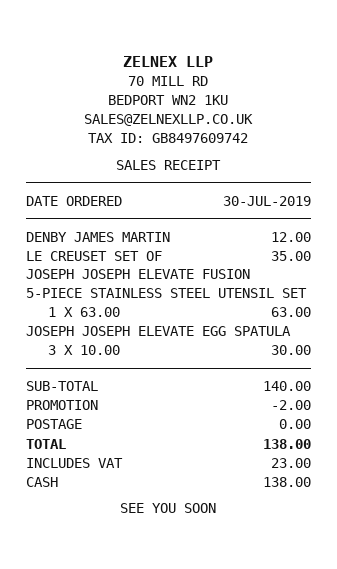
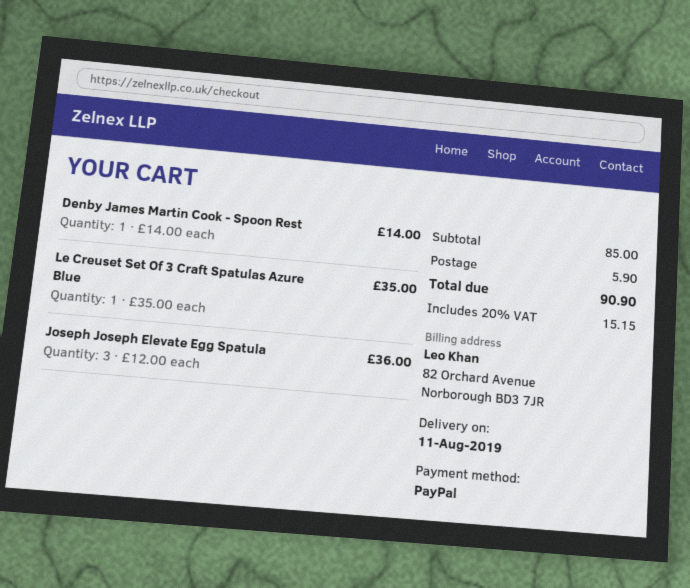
payment method: cash -> PayPal
DENBY JAMES MARTIN: 1 x 12.00 = 12.00 -> 1 x 14.00 = 14.00
JOSEPH JOSEPH ELEVATE FUSION 5-PIECE STAINLESS STEEL UTENSIL SET: 1 x 63.00 = 63.00 -> none
JOSEPH JOSEPH ELEVATE EGG SPATULA: 3 x 10.00 = 30.00 -> 3 x 12.00 = 36.00
subtotal: 140.00 -> 85.00
discount: 2.00 -> none
shipping: 0.00 -> 5.90
tax: 23.00 -> 15.15
total: 138.00 -> 90.90

